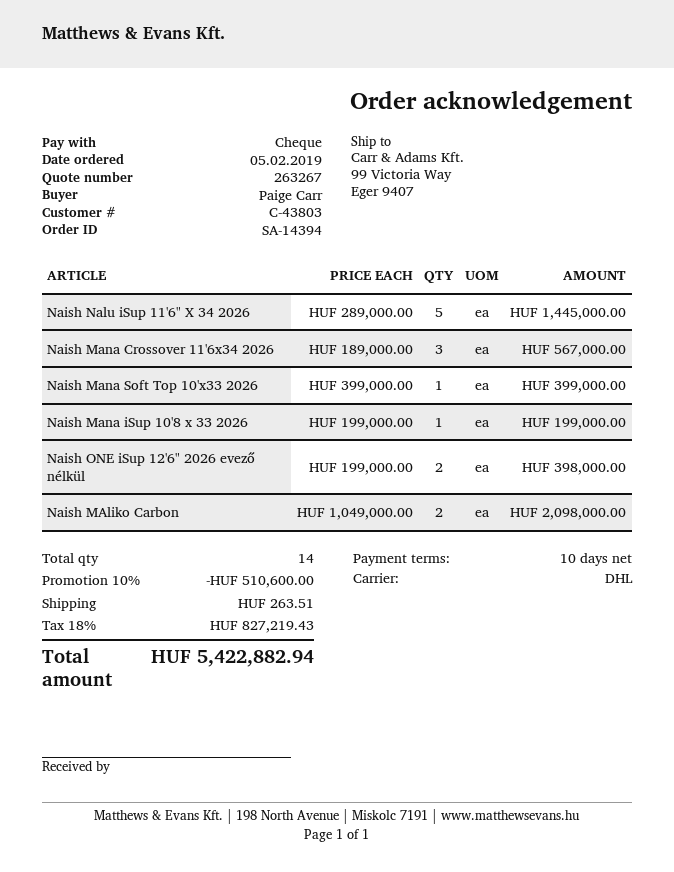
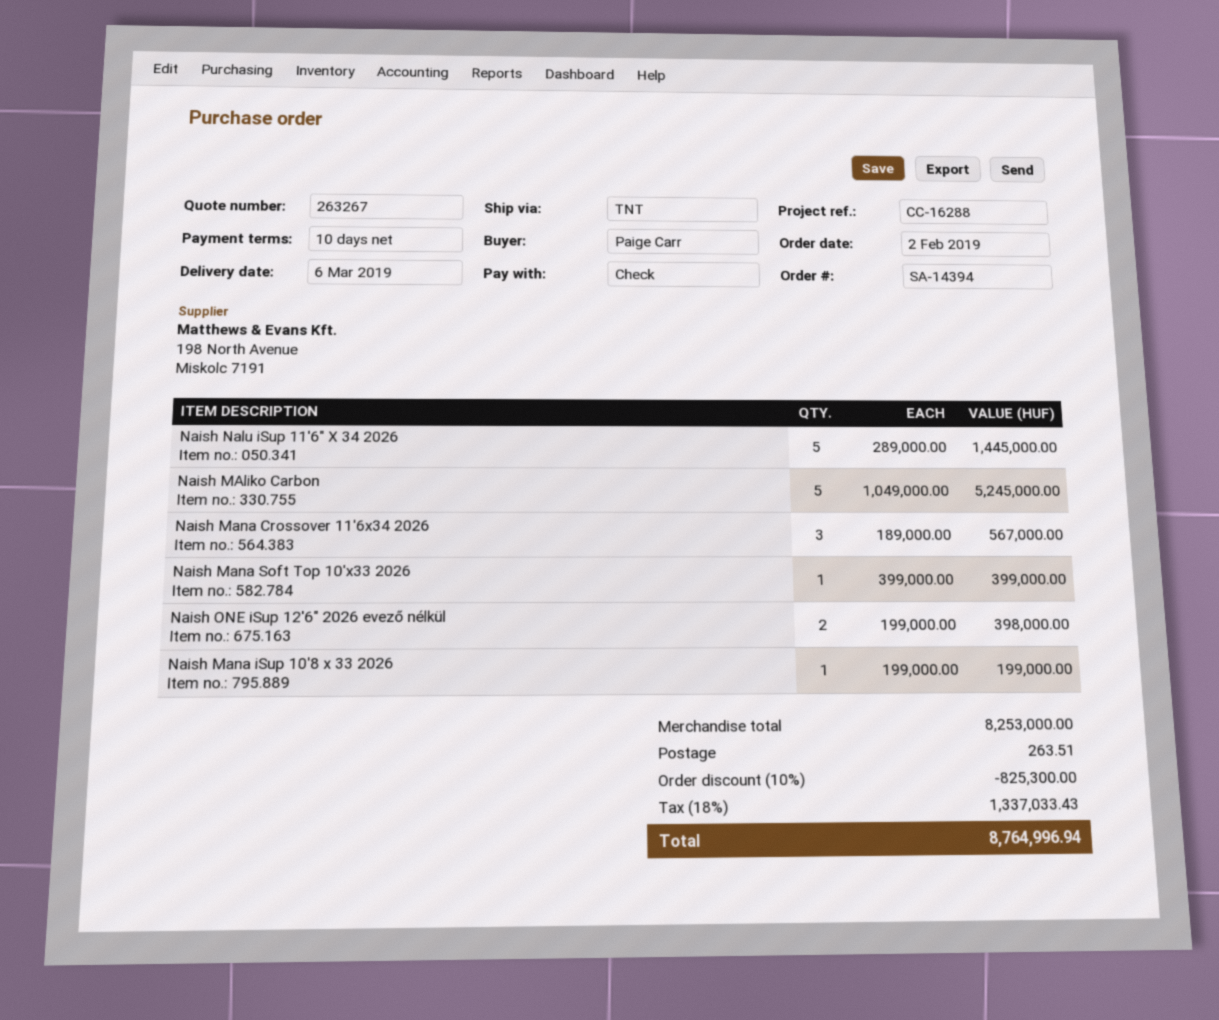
order date: 2019-02-05 -> 2019-02-02
shipping method: DHL -> TNT
Naish MAliko Carbon: 2 x 1049000.00 = 2098000.00 -> 5 x 1049000.00 = 5245000.00
discount: 10% = 510600.00 -> 10% = 825300.00
tax: 18% = 827219.43 -> 18% = 1337033.43
total: 5422882.94 -> 8764996.94

